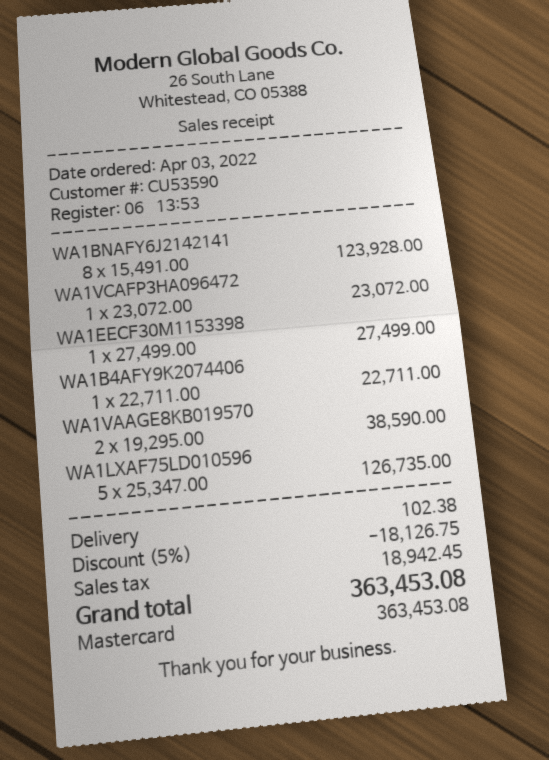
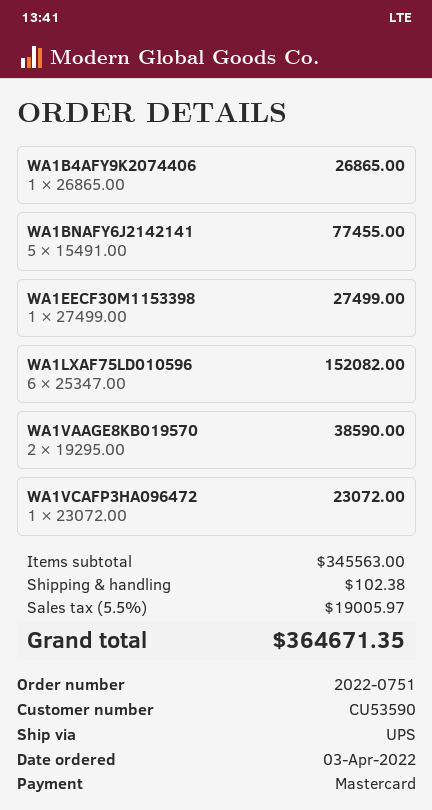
WA1BNAFY6J2142141: 8 x 15491.00 = 123928.00 -> 5 x 15491.00 = 77455.00
WA1B4AFY9K2074406: 1 x 22711.00 = 22711.00 -> 1 x 26865.00 = 26865.00
WA1LXAF75LD010596: 5 x 25347.00 = 126735.00 -> 6 x 25347.00 = 152082.00
discount: 5% = 18126.75 -> none
tax: 18942.45 -> 19005.97
total: 363453.08 -> 364671.35

